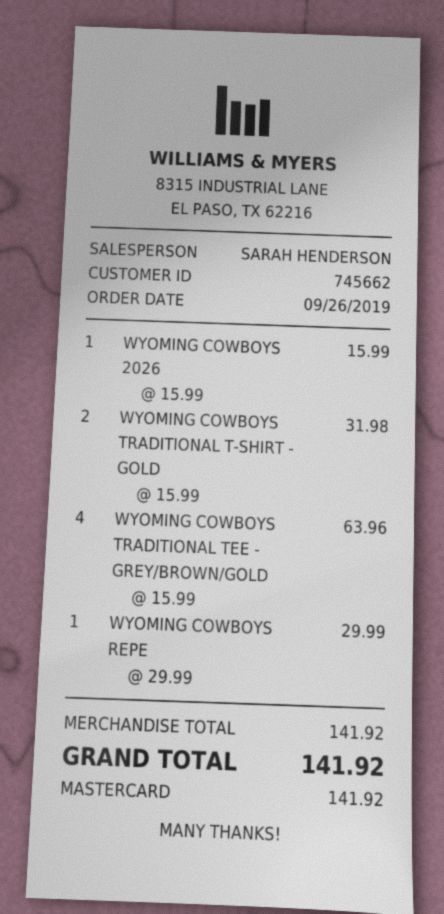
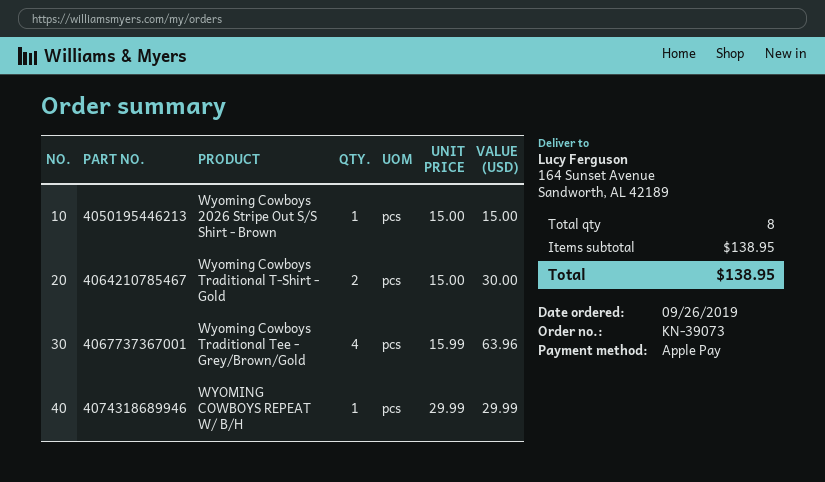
payment method: Mastercard -> Apple Pay
WYOMING COWBOYS 2026: 1 x 15.99 = 15.99 -> 1 x 15.00 = 15.00
WYOMING COWBOYS TRADITIONAL T-SHIRT - GOLD: 2 x 15.99 = 31.98 -> 2 x 15.00 = 30.00
subtotal: 141.92 -> 138.95
total: 141.92 -> 138.95

